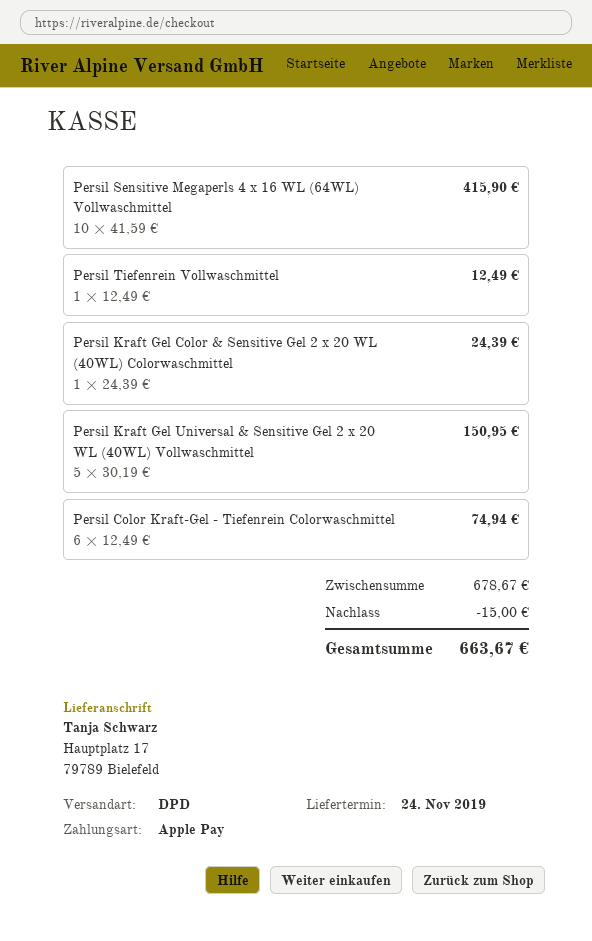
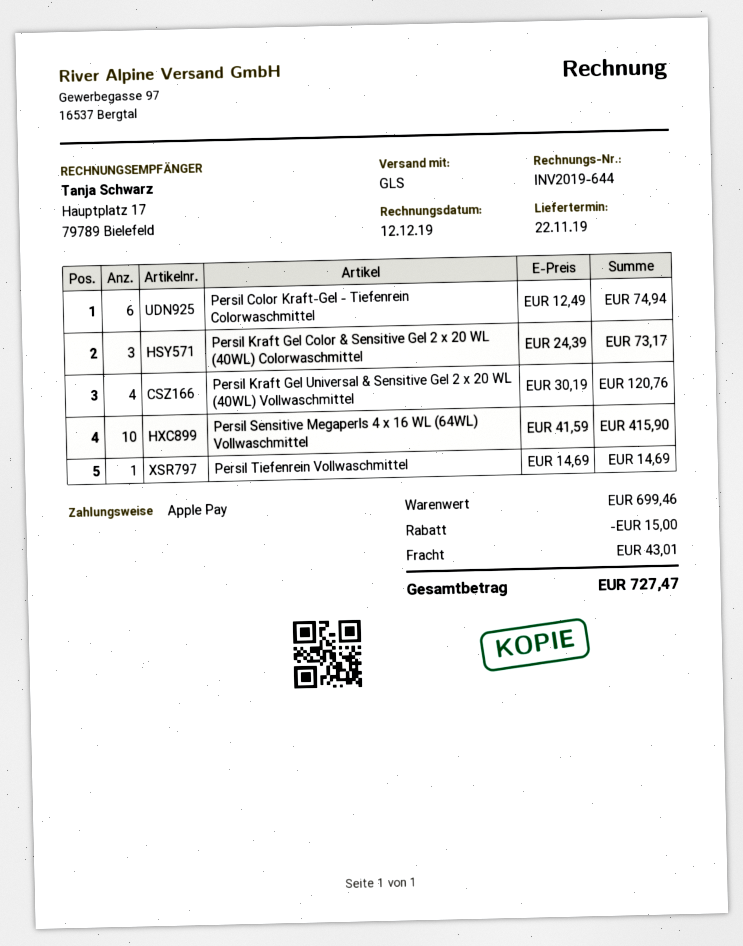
delivery date: 2019-11-24 -> 2019-11-22
shipping method: DPD -> GLS
Persil Tiefenrein Vollwaschmittel: 1 x 12.49 = 12.49 -> 1 x 14.69 = 14.69
Persil Kraft Gel Color & Sensitive Gel 2 x 20 WL (40WL) Colorwaschmittel: 1 x 24.39 = 24.39 -> 3 x 24.39 = 73.17
Persil Kraft Gel Universal & Sensitive Gel 2 x 20 WL (40WL) Vollwaschmittel: 5 x 30.19 = 150.95 -> 4 x 30.19 = 120.76
subtotal: 678.67 -> 699.46
shipping: none -> 43.01
total: 663.67 -> 727.47

